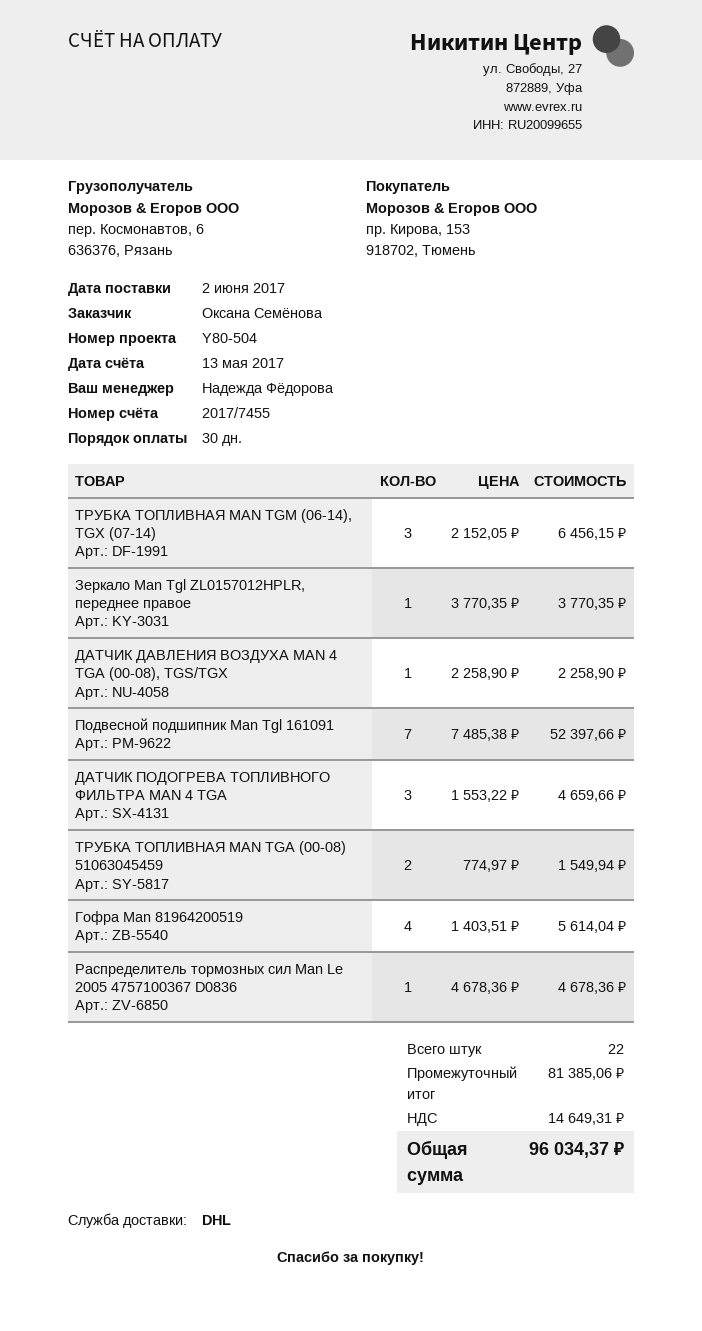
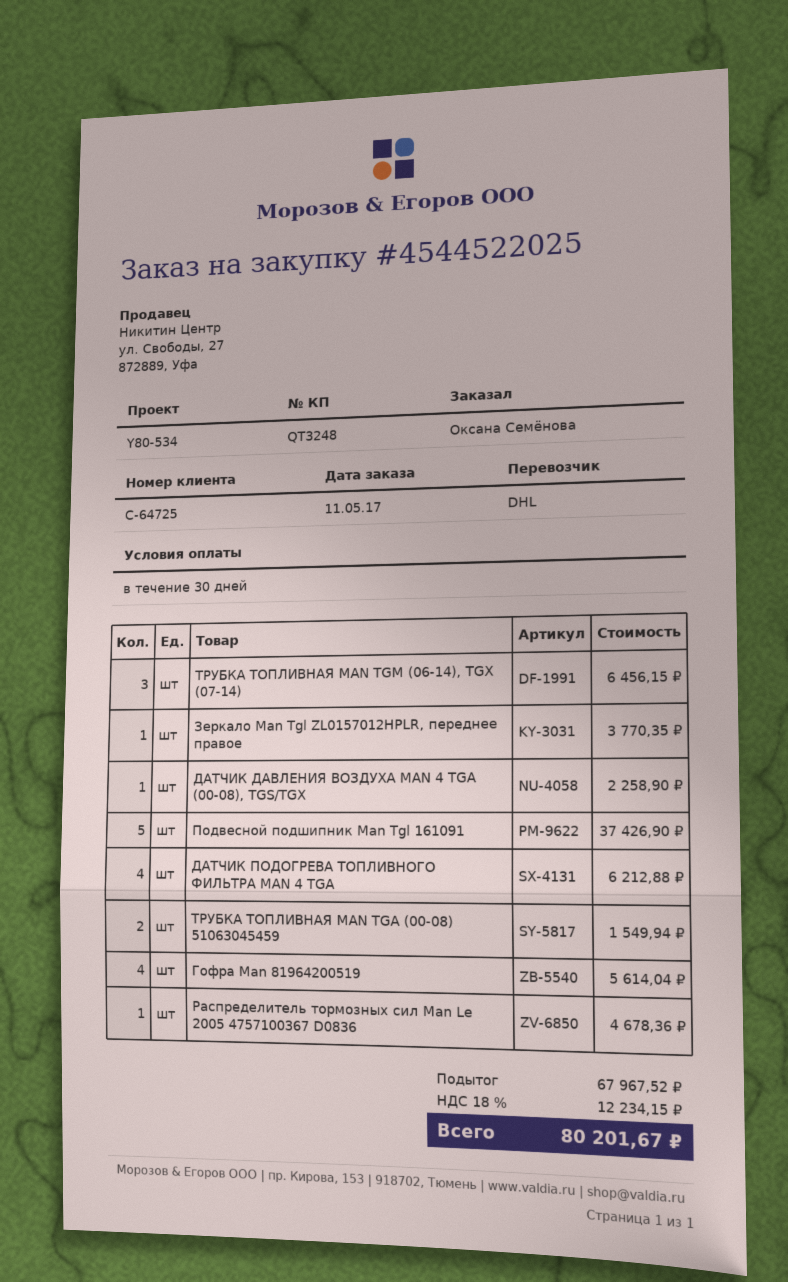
reference: Y80-504 -> Y80-534
Подвесной подшипник Man Tgl 161091: 7 for 52397.66 -> 5 for 37426.90
ДАТЧИК ПОДОГРЕВА ТОПЛИВНОГО ФИЛЬТРА MAN 4 TGA: 3 for 4659.66 -> 4 for 6212.88
subtotal: 81385.06 -> 67967.52
tax: 14649.31 -> 12234.15
total: 96034.37 -> 80201.67

